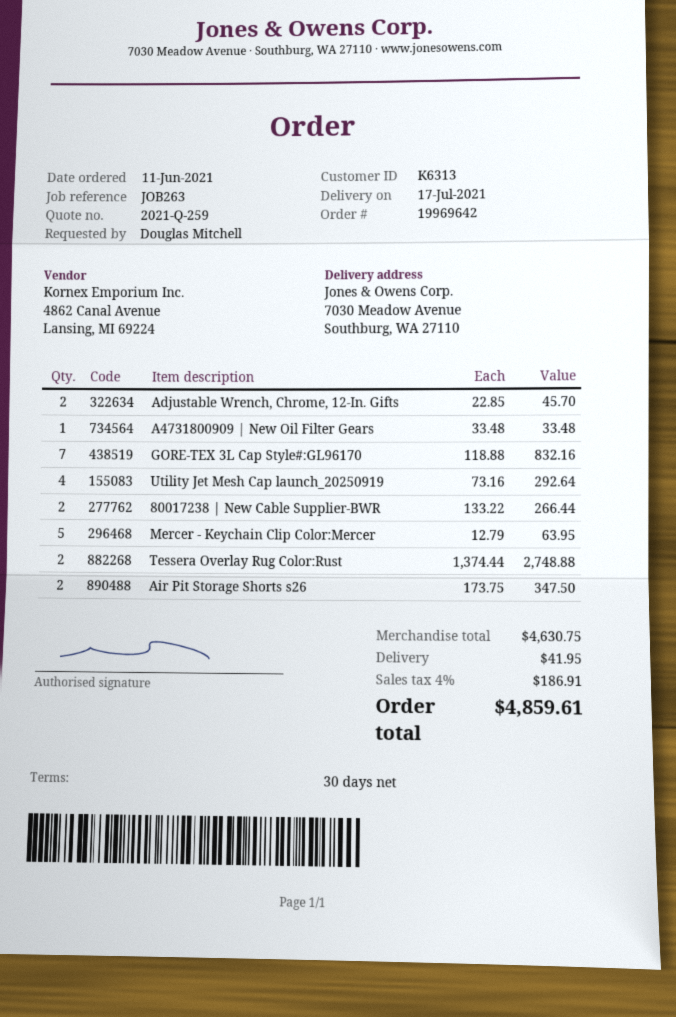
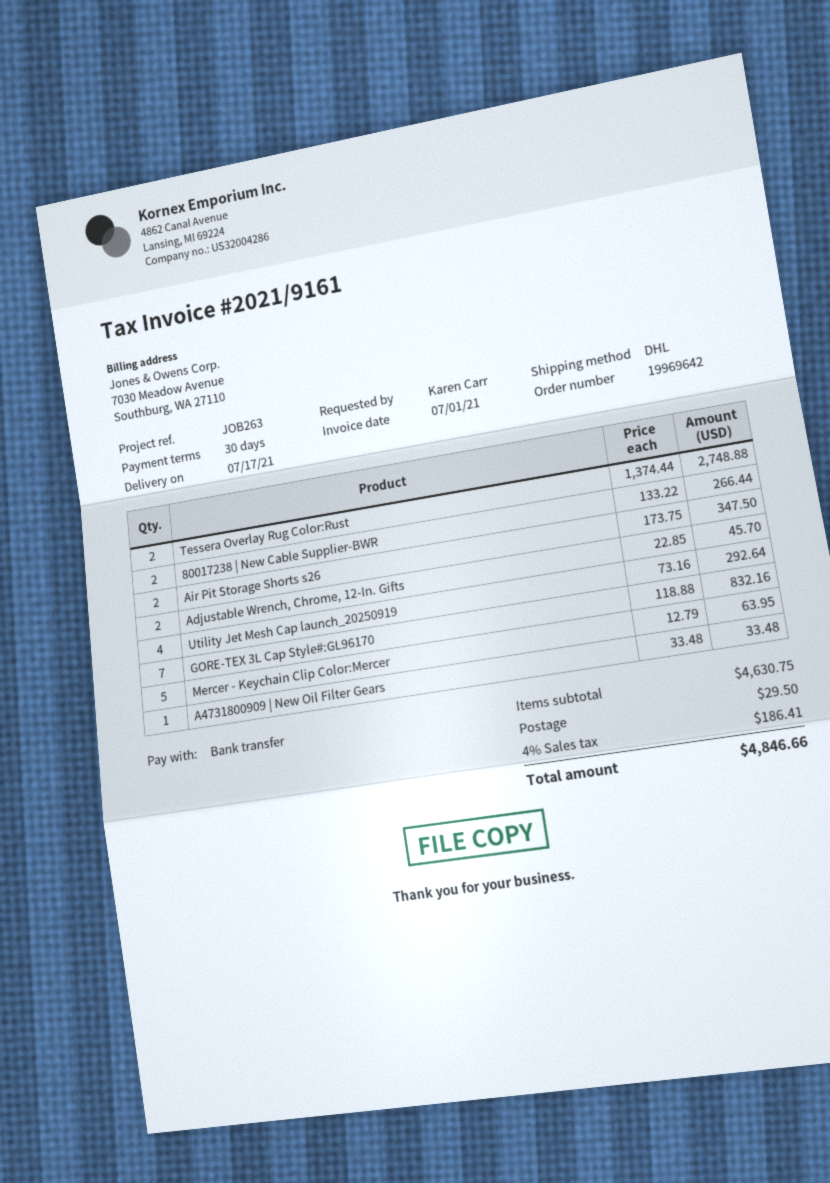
ordered by: Douglas Mitchell -> Karen Carr
shipping: 41.95 -> 29.50
tax: 4% = 186.91 -> 4% = 186.41
total: 4859.61 -> 4846.66

